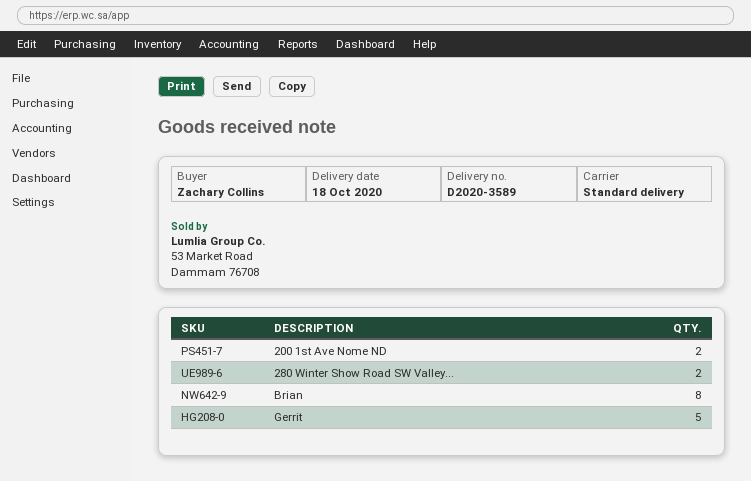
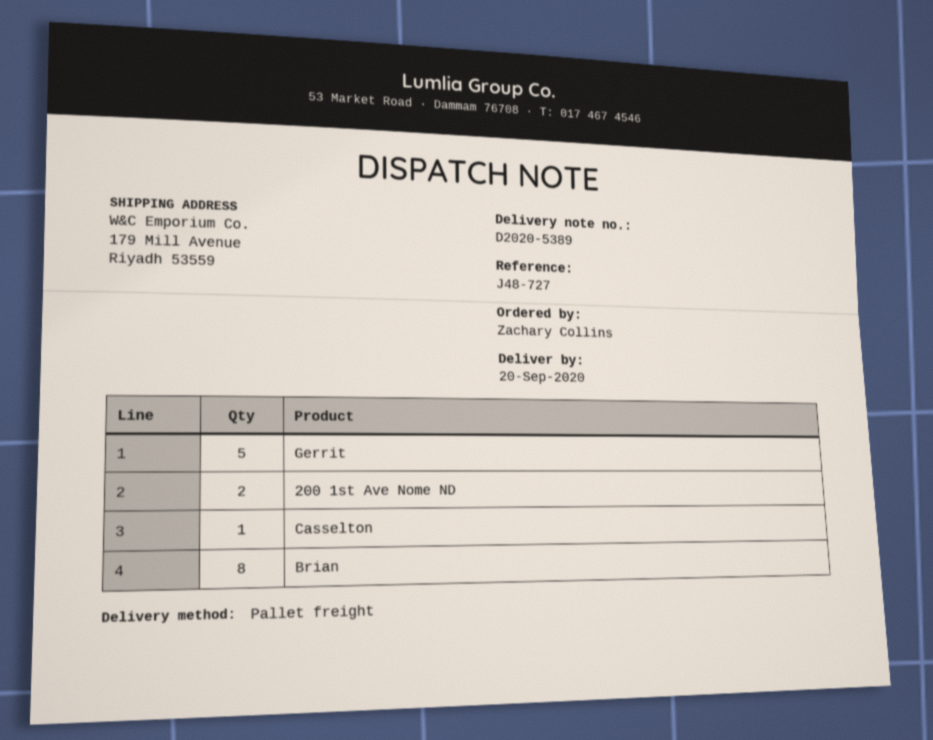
delivery note number: D2020-3589 -> D2020-5389
delivery date: 2020-10-18 -> 2020-09-20
shipping method: standard -> pallet freight
280 Winter Show Road SW Valley...: 2 -> none
Casselton: none -> 1

